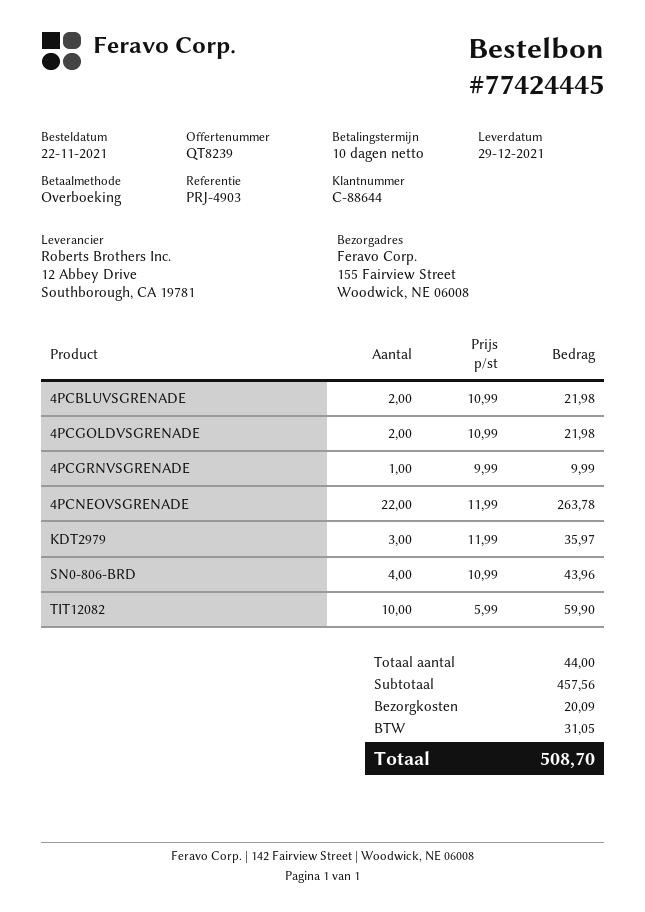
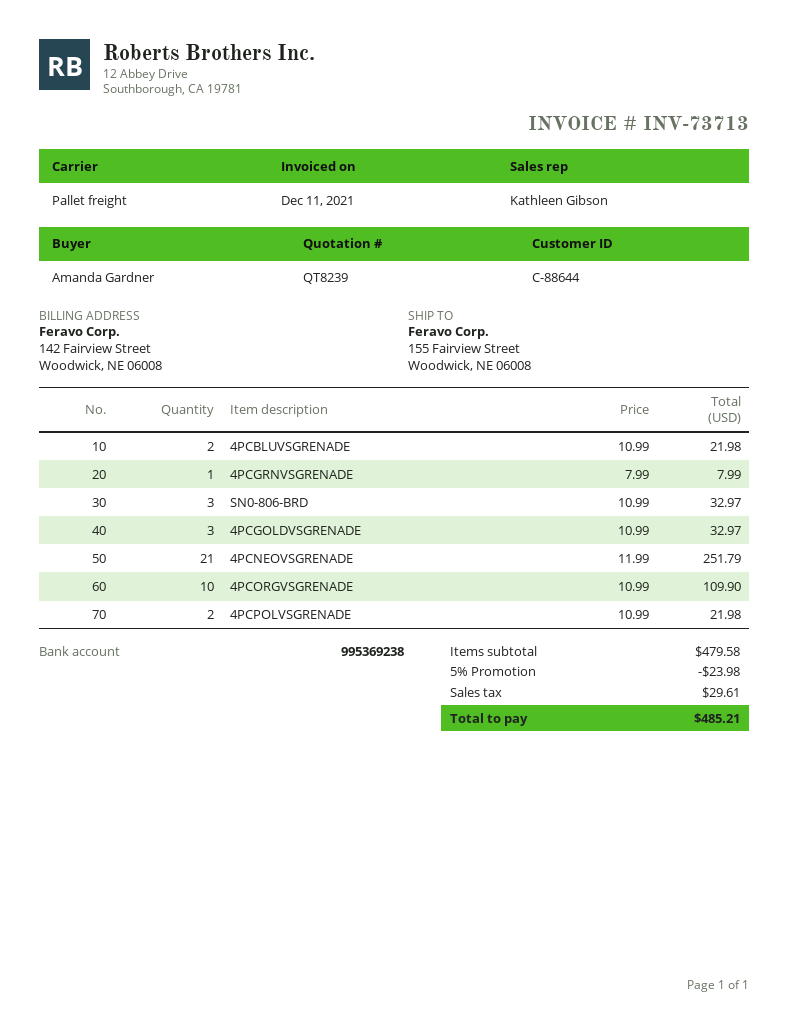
4PCGOLDVSGRENADE: 2 x 10.99 = 21.98 -> 3 x 10.99 = 32.97
4PCGRNVSGRENADE: 1 x 9.99 = 9.99 -> 1 x 7.99 = 7.99
4PCNEOVSGRENADE: 22 x 11.99 = 263.78 -> 21 x 11.99 = 251.79
KDT2979: 3 x 11.99 = 35.97 -> none
SN0-806-BRD: 4 x 10.99 = 43.96 -> 3 x 10.99 = 32.97
TIT12082: 10 x 5.99 = 59.90 -> none
4PCORGVSGRENADE: none -> 10 x 10.99 = 109.90
4PCPOLVSGRENADE: none -> 2 x 10.99 = 21.98
subtotal: 457.56 -> 479.58
discount: none -> 5% = 23.98
shipping: 20.09 -> none
tax: 31.05 -> 29.61
total: 508.70 -> 485.21

